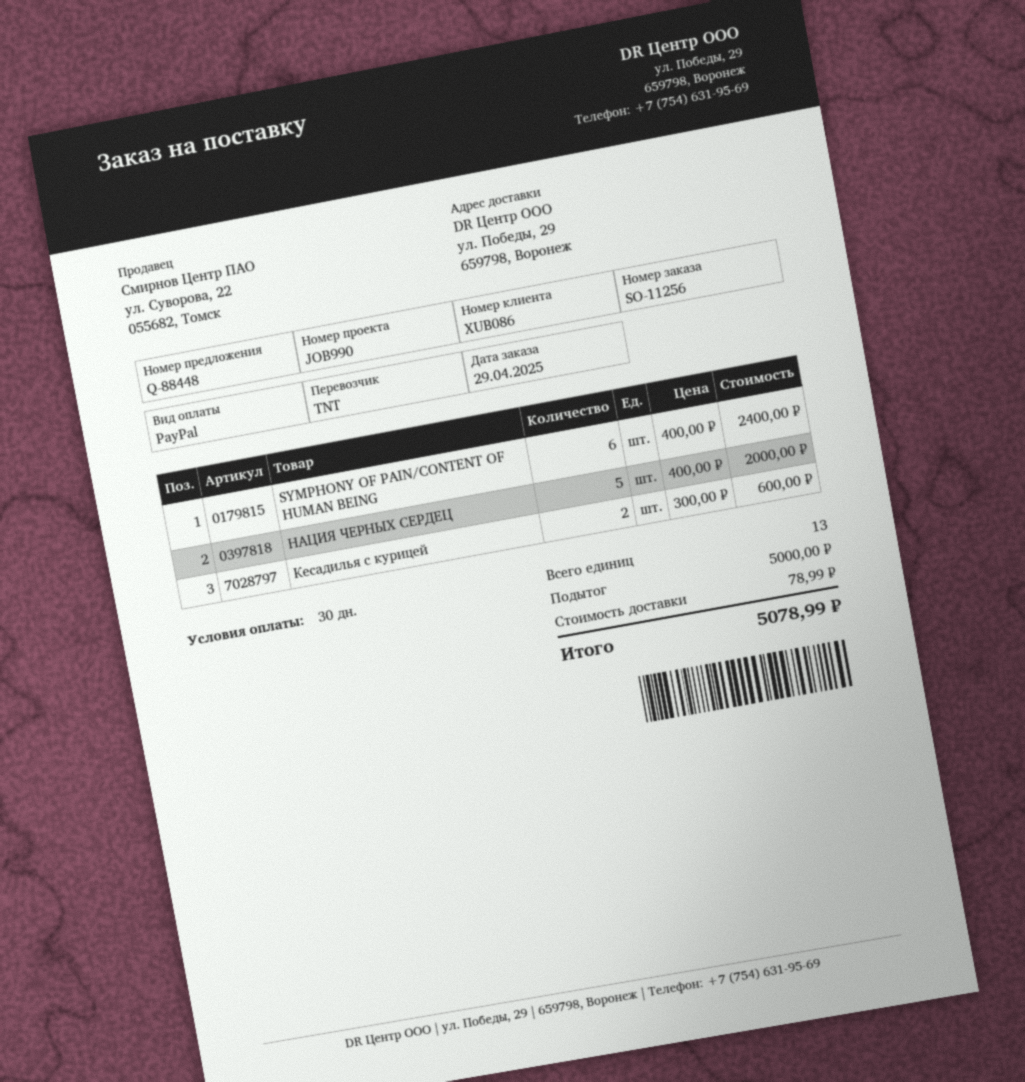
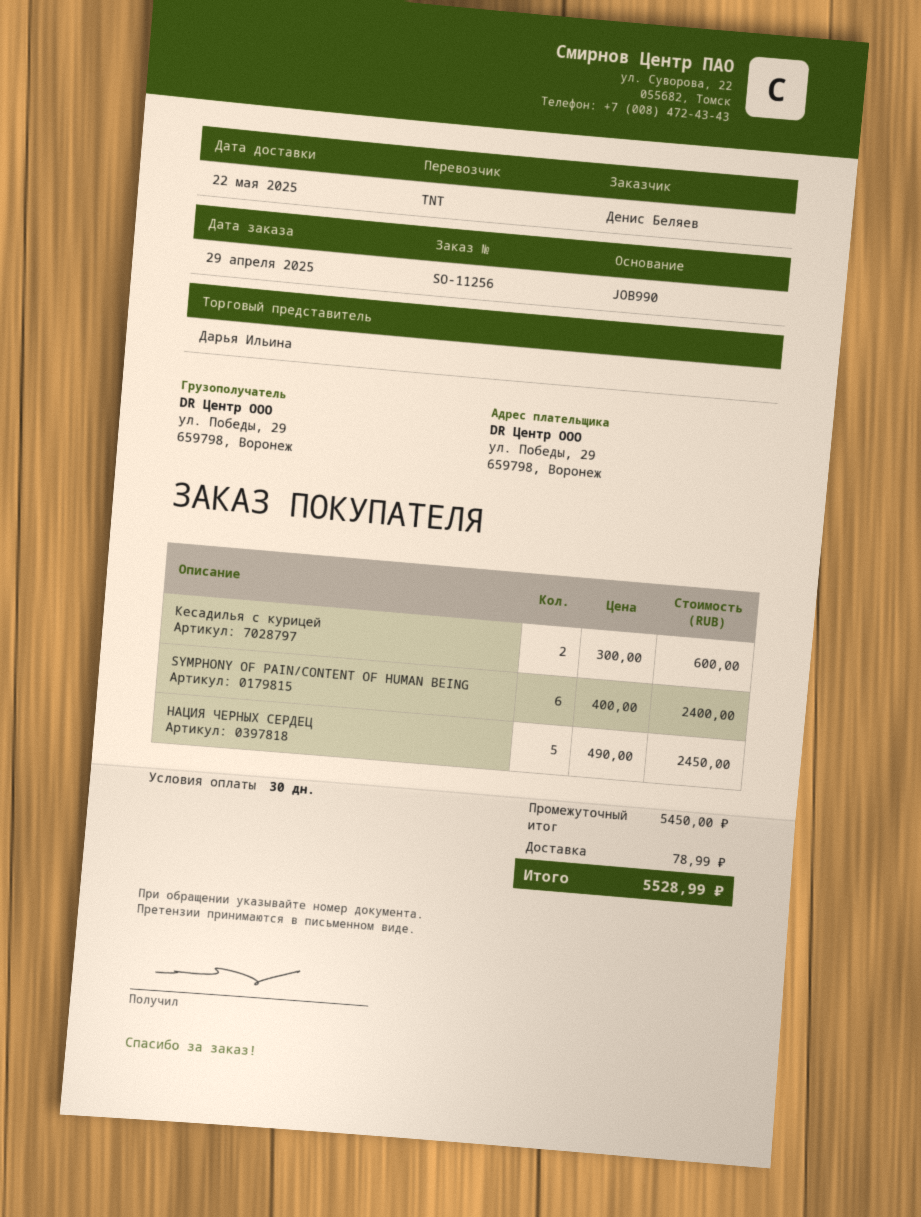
НАЦИЯ ЧЕРНЫХ СЕРДЕЦ: 5 x 400.00 = 2000.00 -> 5 x 490.00 = 2450.00
subtotal: 5000.00 -> 5450.00
total: 5078.99 -> 5528.99

